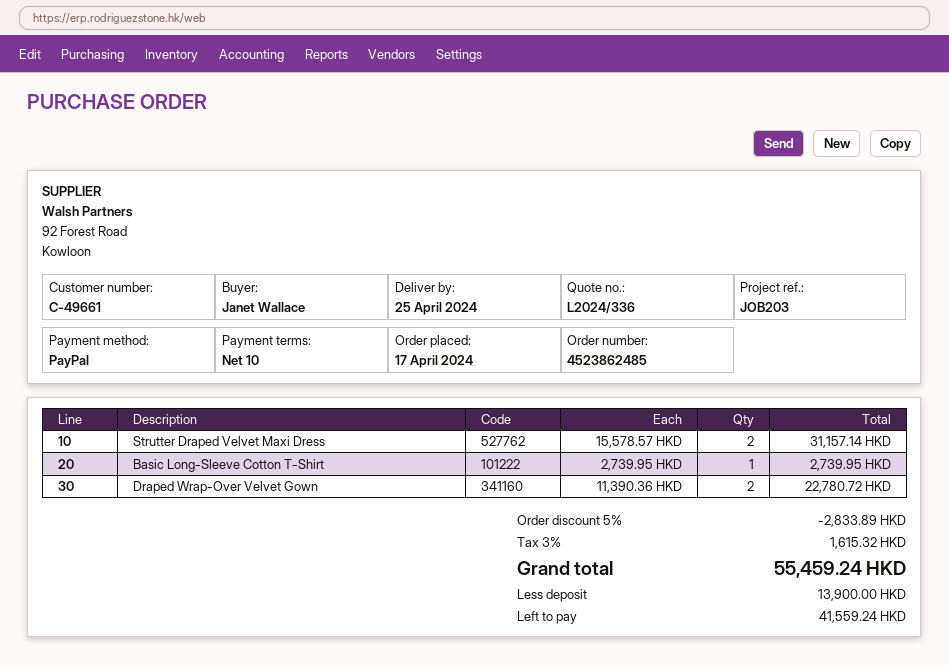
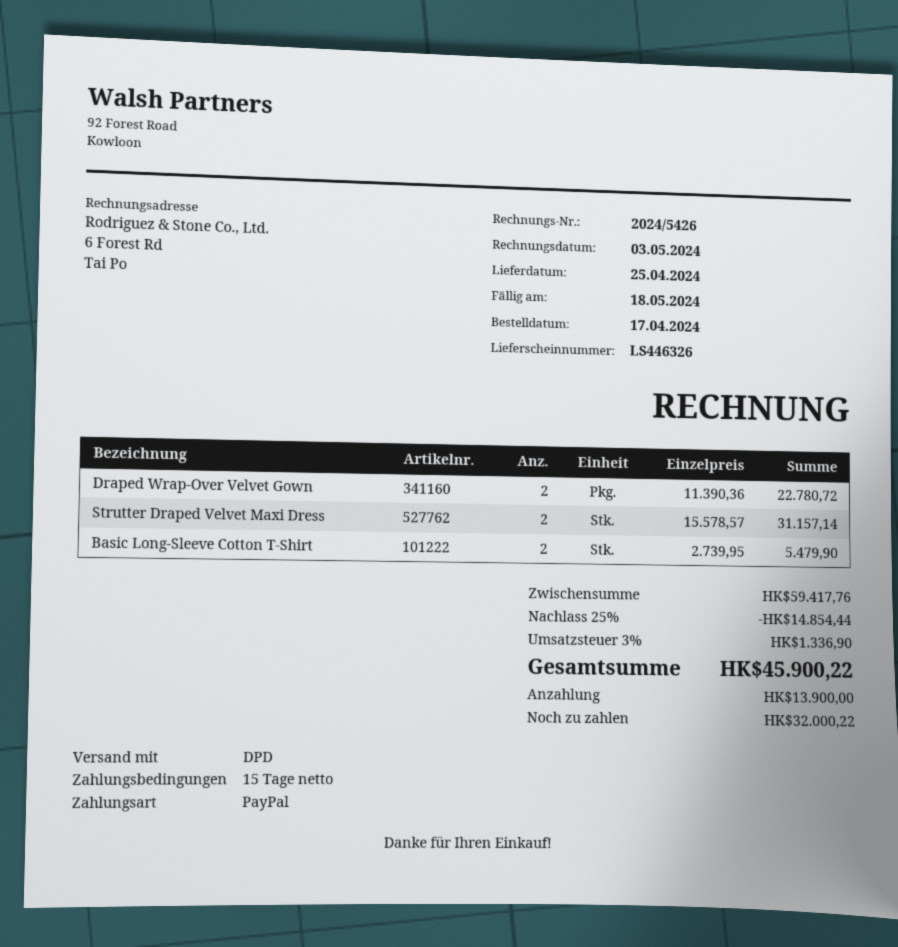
payment terms: 10 days -> 15 days
Basic Long-Sleeve Cotton T-Shirt: 1 x 2739.95 = 2739.95 -> 2 x 2739.95 = 5479.90
discount: 5% = 2833.89 -> 25% = 14854.44
tax: 3% = 1615.32 -> 3% = 1336.90
total: 55459.24 -> 45900.22
balance: 41559.24 -> 32000.22

